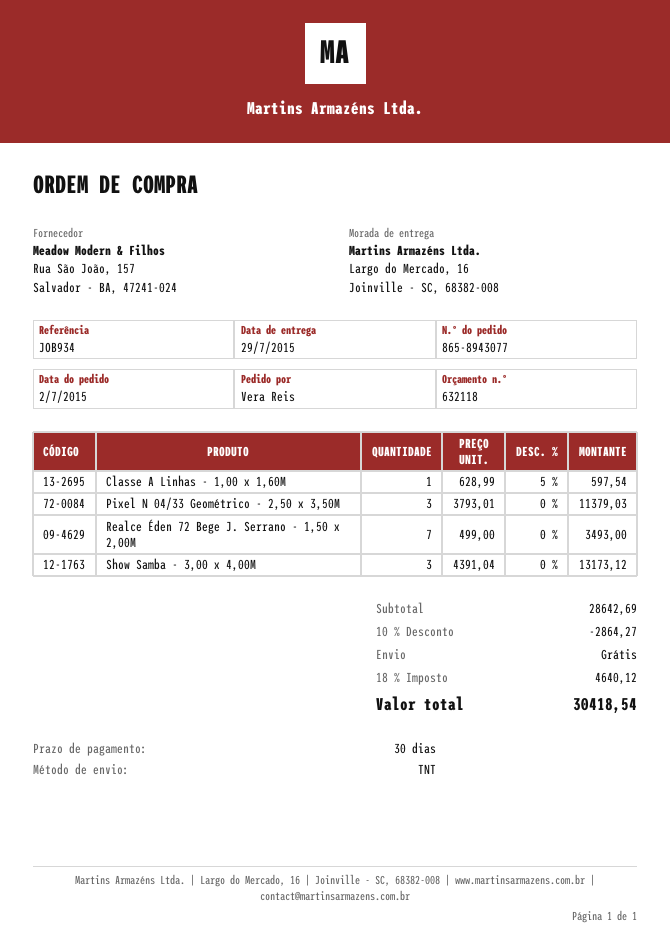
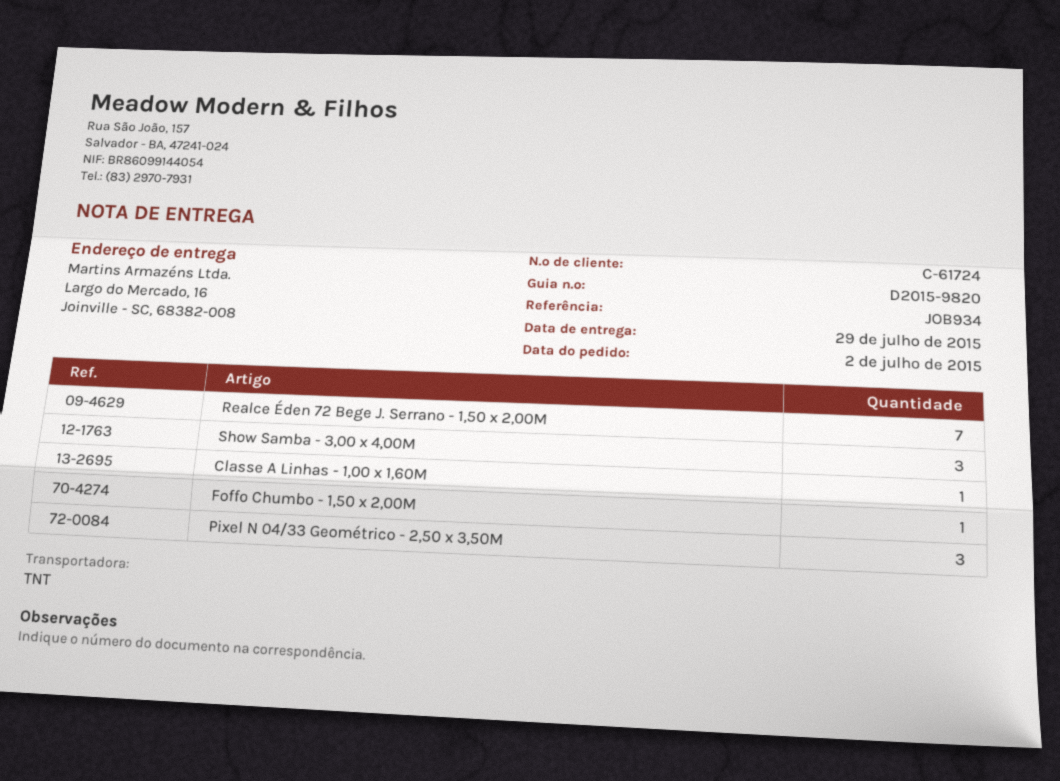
Foffo Chumbo - 1,50 x 2,00M: none -> 1

